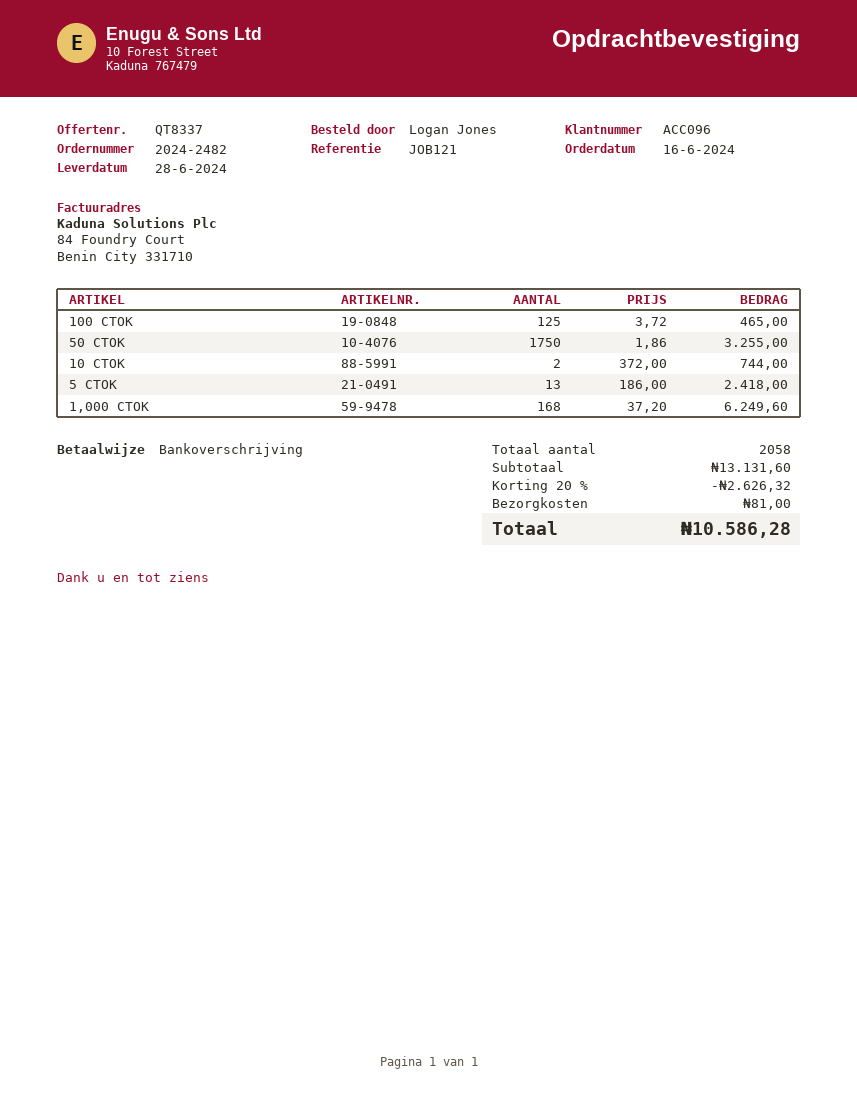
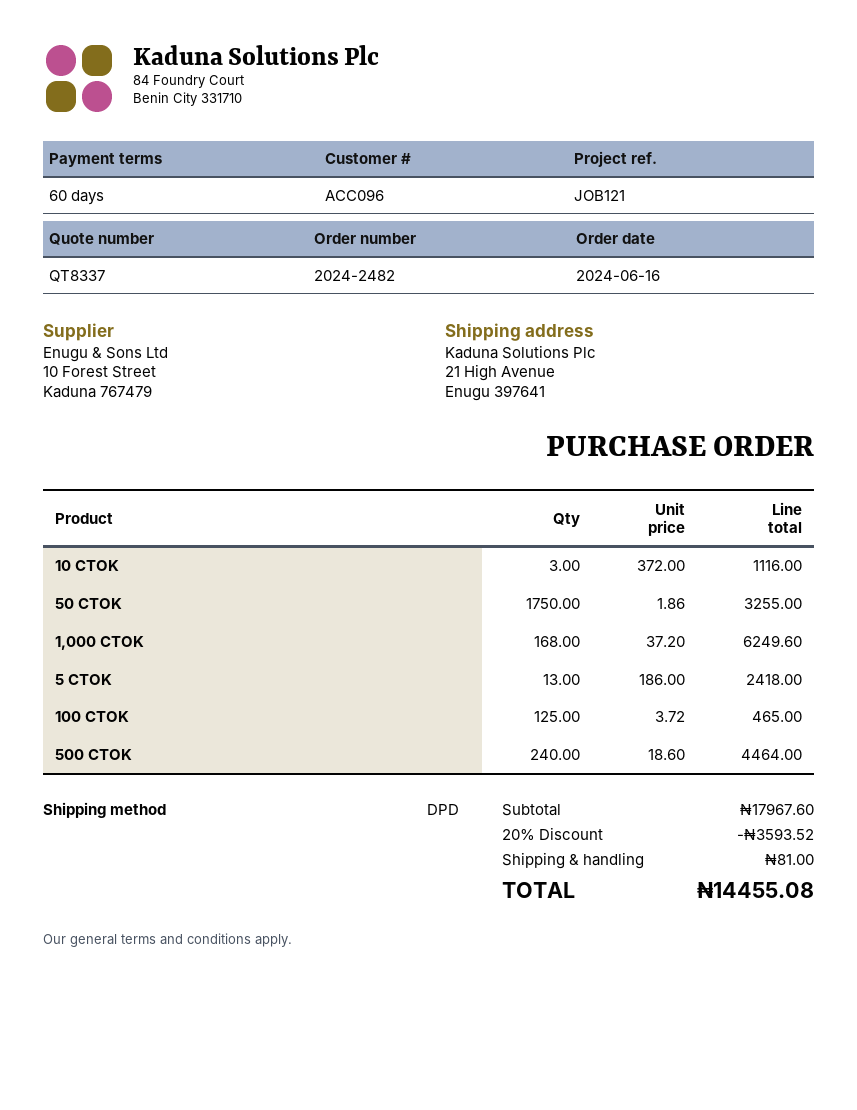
10 CTOK: 2 x 372.00 = 744.00 -> 3 x 372.00 = 1116.00
500 CTOK: none -> 240 x 18.60 = 4464.00
subtotal: 13131.60 -> 17967.60
discount: 20% = 2626.32 -> 20% = 3593.52
total: 10586.28 -> 14455.08

